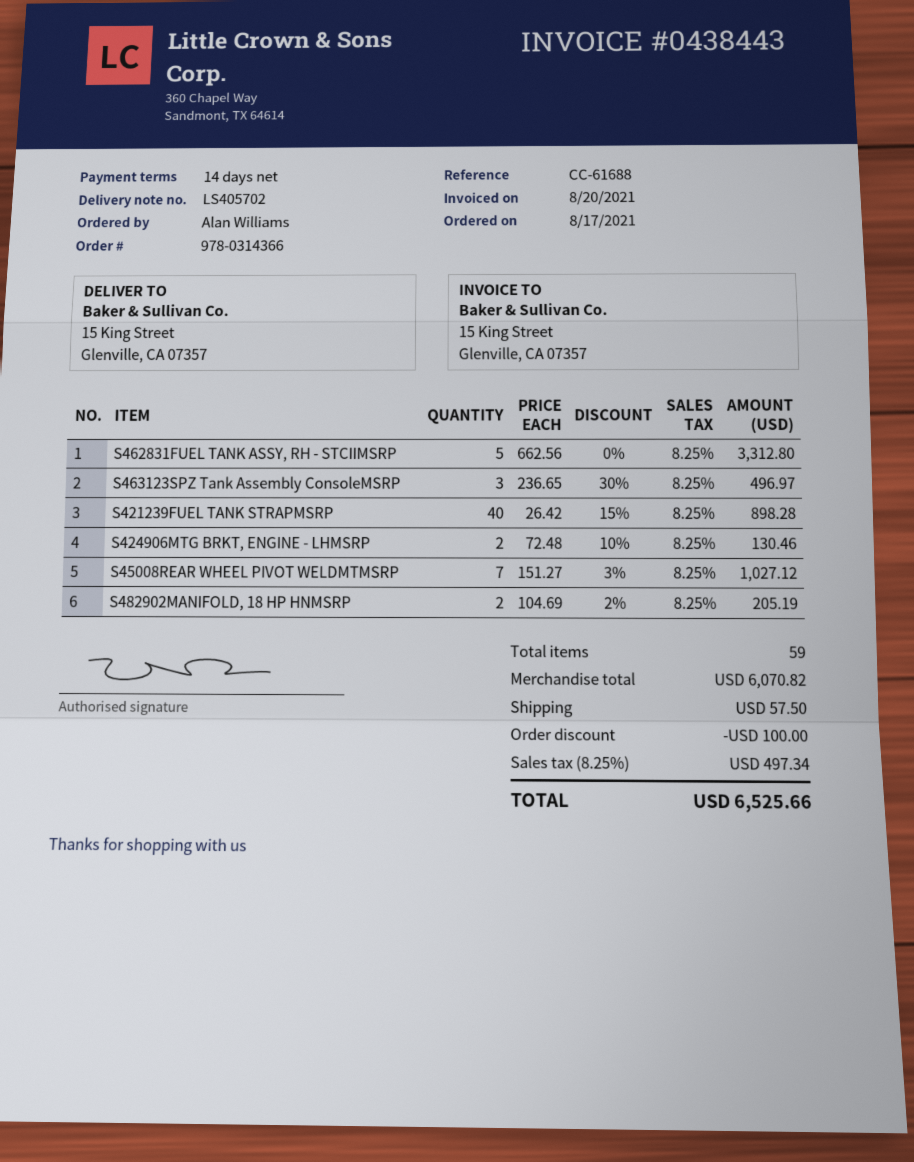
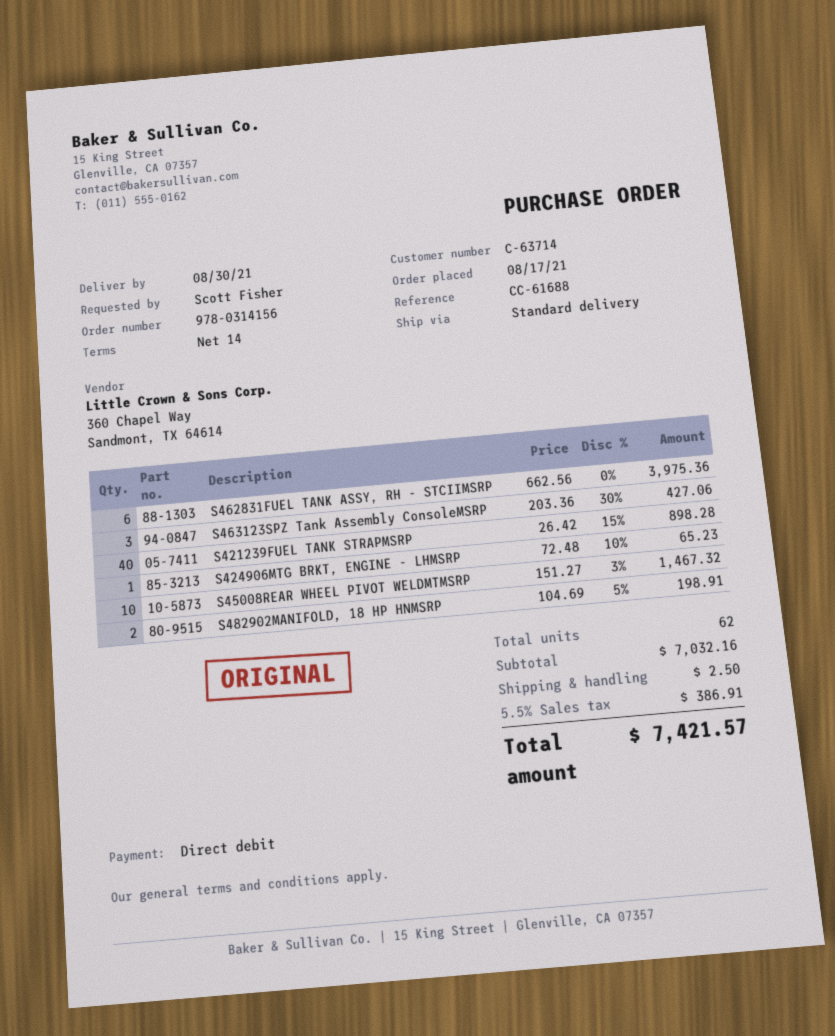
order number: 978-0314366 -> 978-0314156
ordered by: Alan Williams -> Scott Fisher
S462831FUEL TANK ASSY, RH - STCIIMSRP: 5 x 662.56 = 3312.80 -> 6 x 662.56 = 3975.36
S463123SPZ Tank Assembly ConsoleMSRP: 3 x 236.65 - 30% = 496.97 -> 3 x 203.36 - 30% = 427.06
S424906MTG BRKT, ENGINE - LHMSRP: 2 x 72.48 - 10% = 130.46 -> 1 x 72.48 - 10% = 65.23
S45008REAR WHEEL PIVOT WELDMTMSRP: 7 x 151.27 - 3% = 1027.12 -> 10 x 151.27 - 3% = 1467.32
S482902MANIFOLD, 18 HP HNMSRP: 2 x 104.69 - 2% = 205.19 -> 2 x 104.69 - 5% = 198.91
total quantity: 59 -> 62
subtotal: 6070.82 -> 7032.16
discount: 100.00 -> none
shipping: 57.50 -> 2.50
tax: 8.25% = 497.34 -> 5.5% = 386.91
total: 6525.66 -> 7421.57

